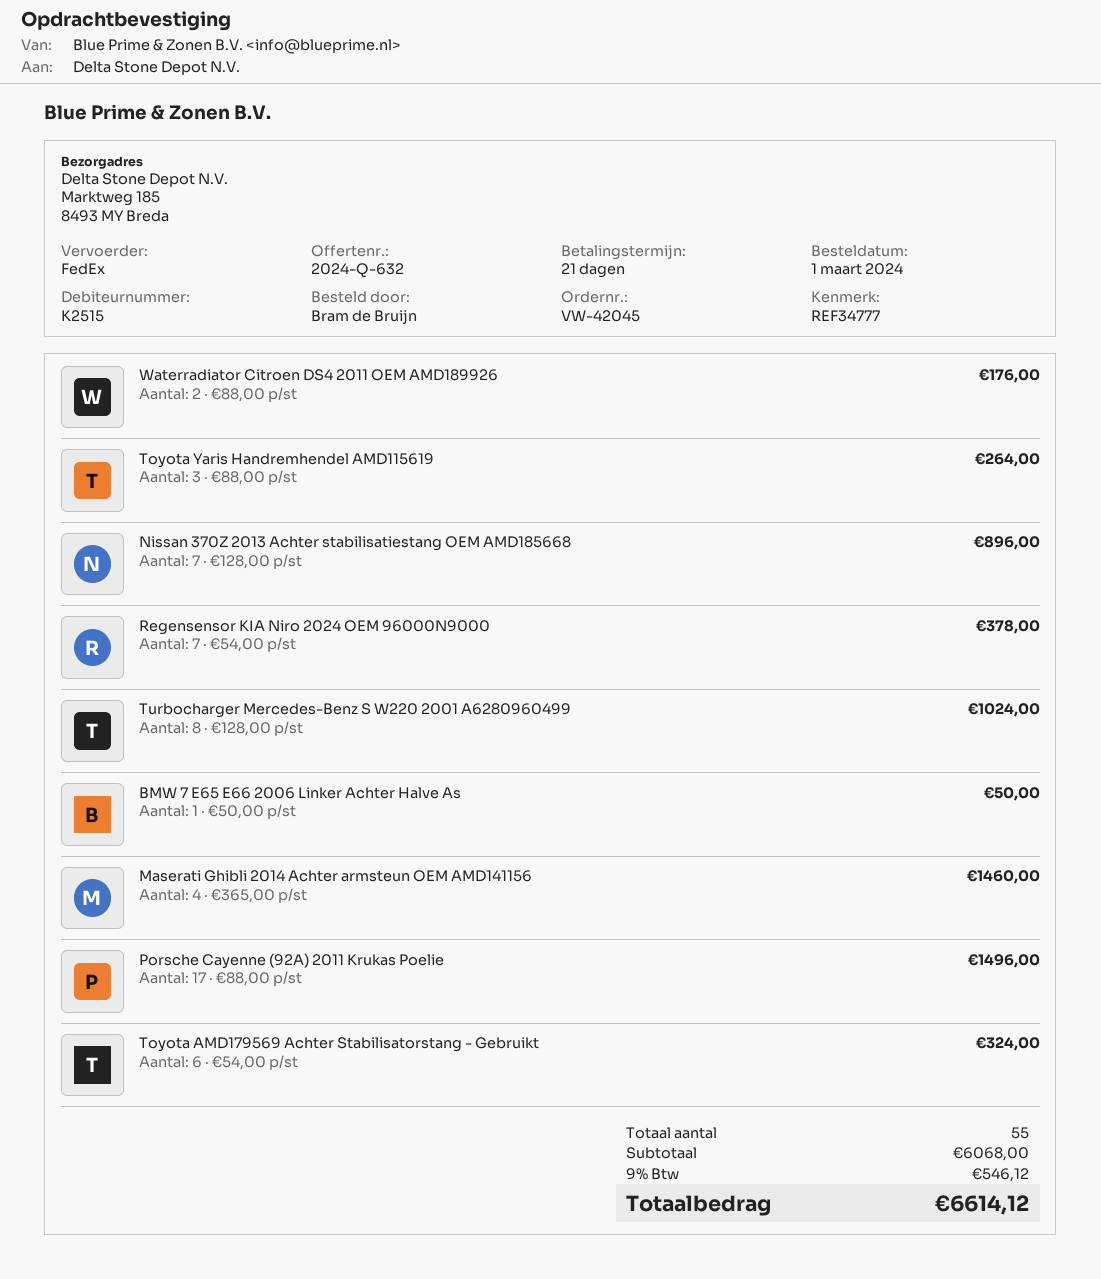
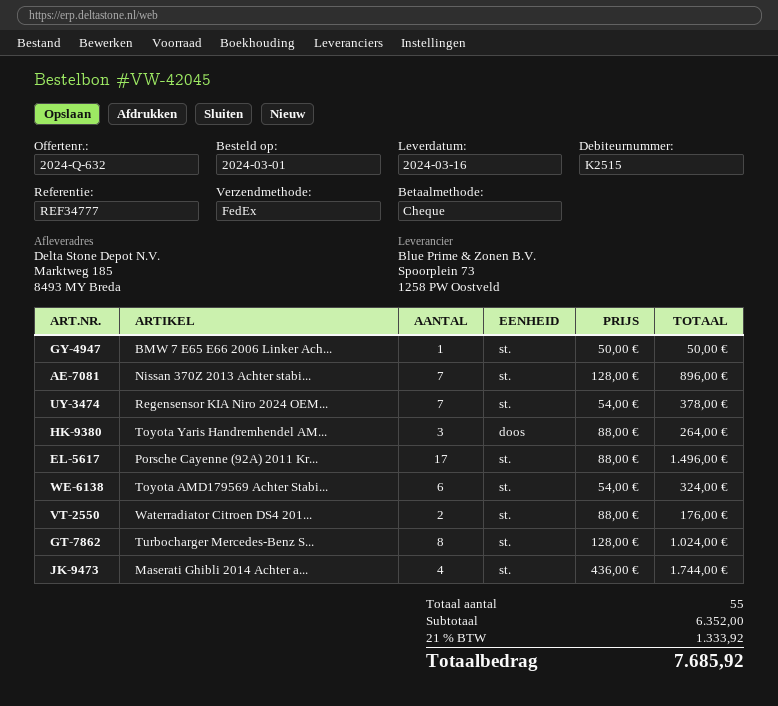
Maserati Ghibli 2014 Achter armsteun OEM AMD141156: 4 x 365.00 = 1460.00 -> 4 x 436.00 = 1744.00
subtotal: 6068.00 -> 6352.00
tax: 9% = 546.12 -> 21% = 1333.92
total: 6614.12 -> 7685.92

